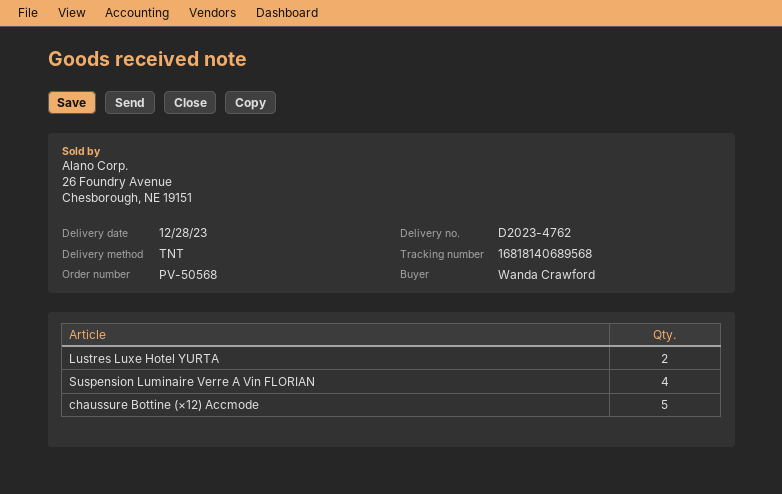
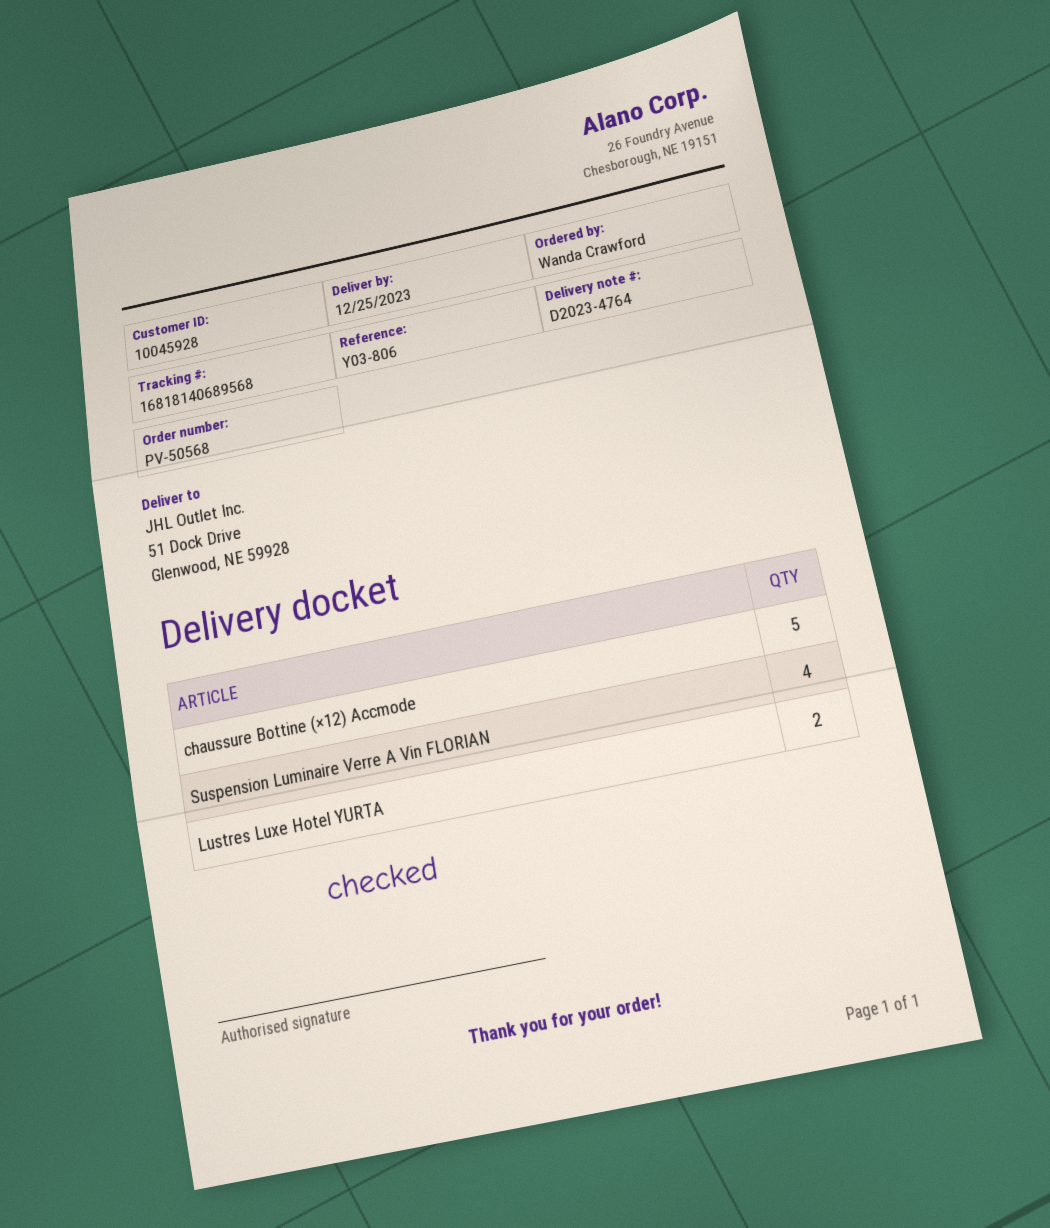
delivery note number: D2023-4762 -> D2023-4764
delivery date: 2023-12-28 -> 2023-12-25

